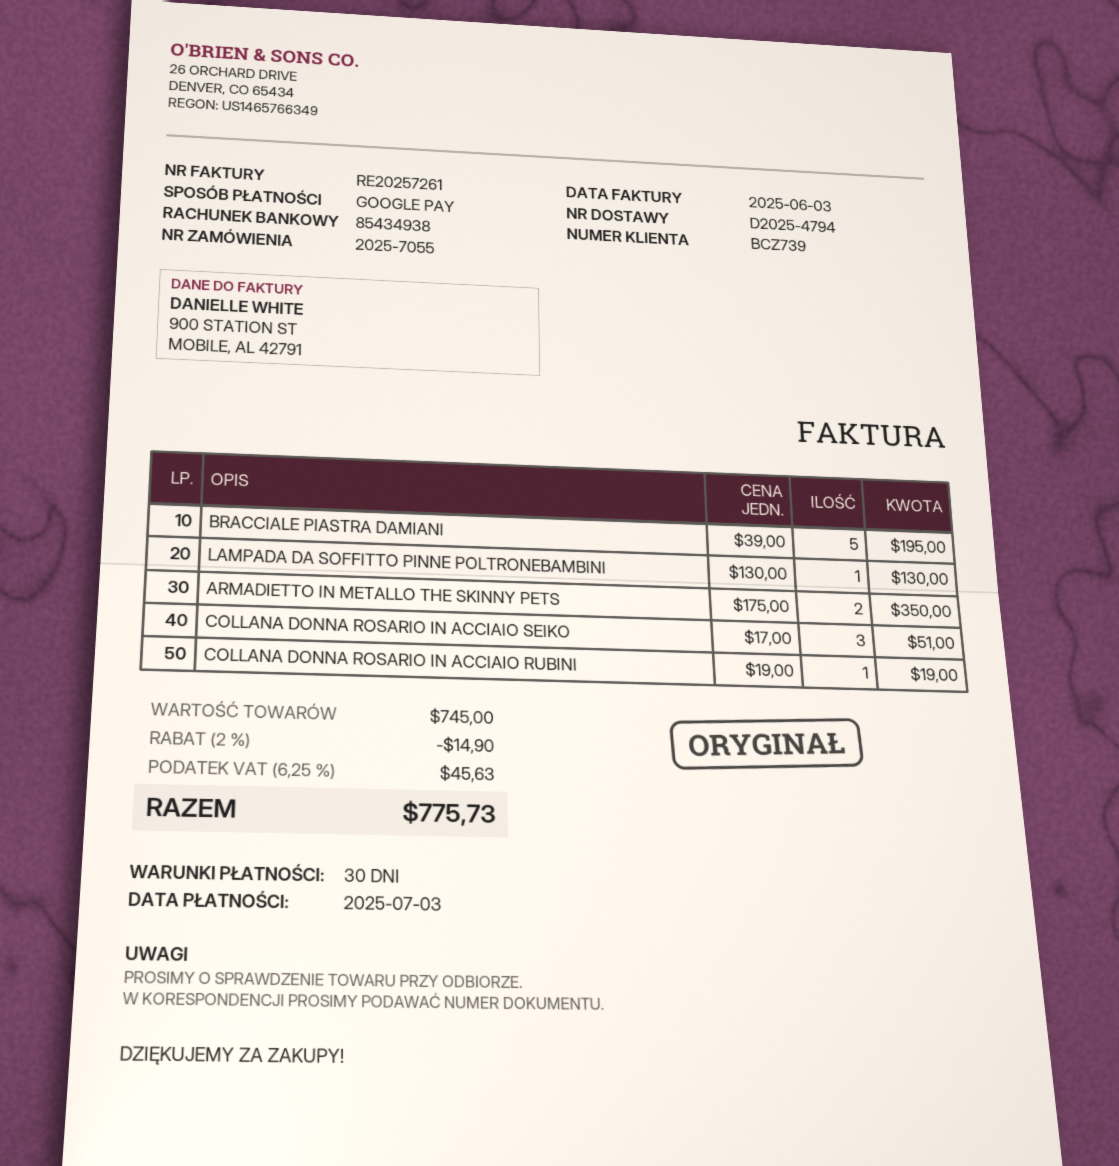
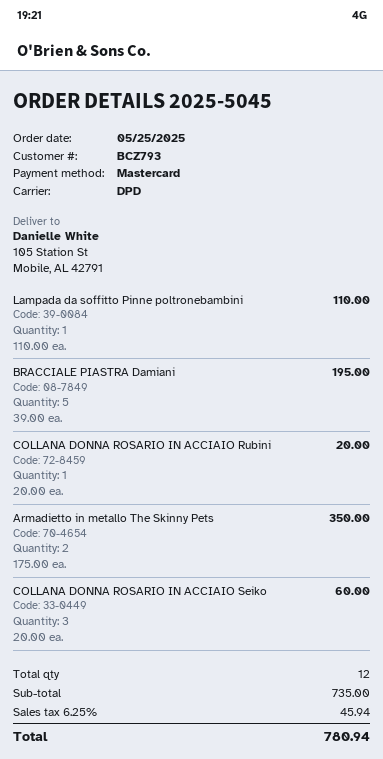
order number: 2025-7055 -> 2025-5045
customer number: BCZ739 -> BCZ793
payment method: Google Pay -> Mastercard
LAMPADA DA SOFFITTO PINNE POLTRONEBAMBINI: 1 x 130.00 = 130.00 -> 1 x 110.00 = 110.00
COLLANA DONNA ROSARIO IN ACCIAIO SEIKO: 3 x 17.00 = 51.00 -> 3 x 20.00 = 60.00
COLLANA DONNA ROSARIO IN ACCIAIO RUBINI: 1 x 19.00 = 19.00 -> 1 x 20.00 = 20.00
subtotal: 745.00 -> 735.00
discount: 2% = 14.90 -> none
tax: 6.25% = 45.63 -> 6.25% = 45.94
total: 775.73 -> 780.94

